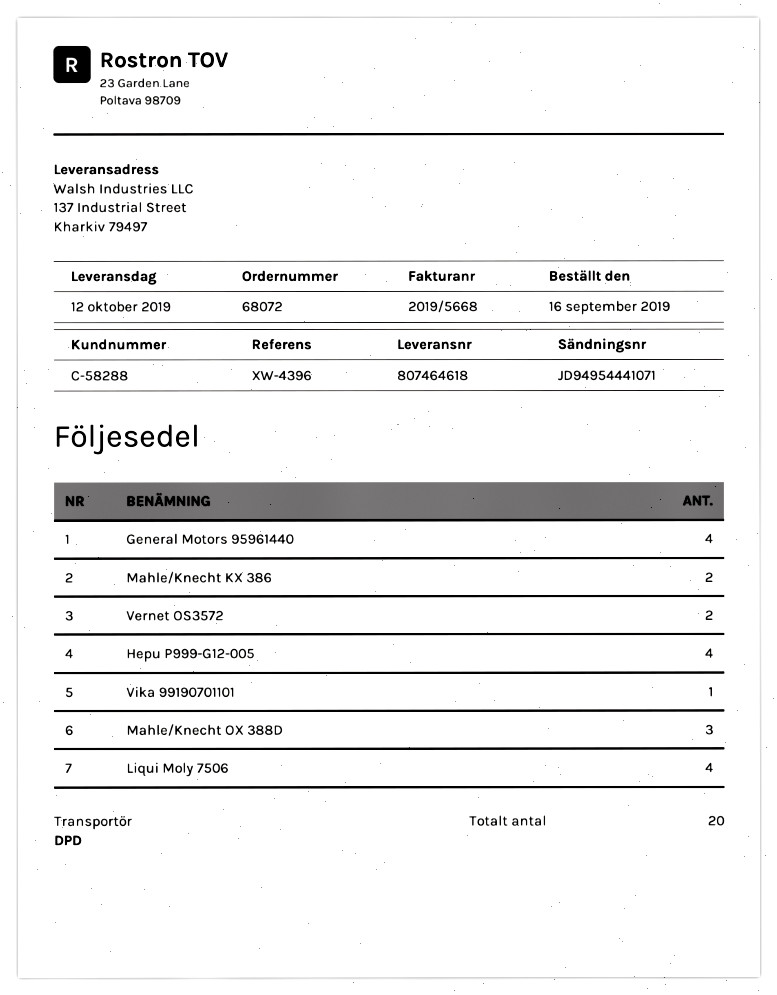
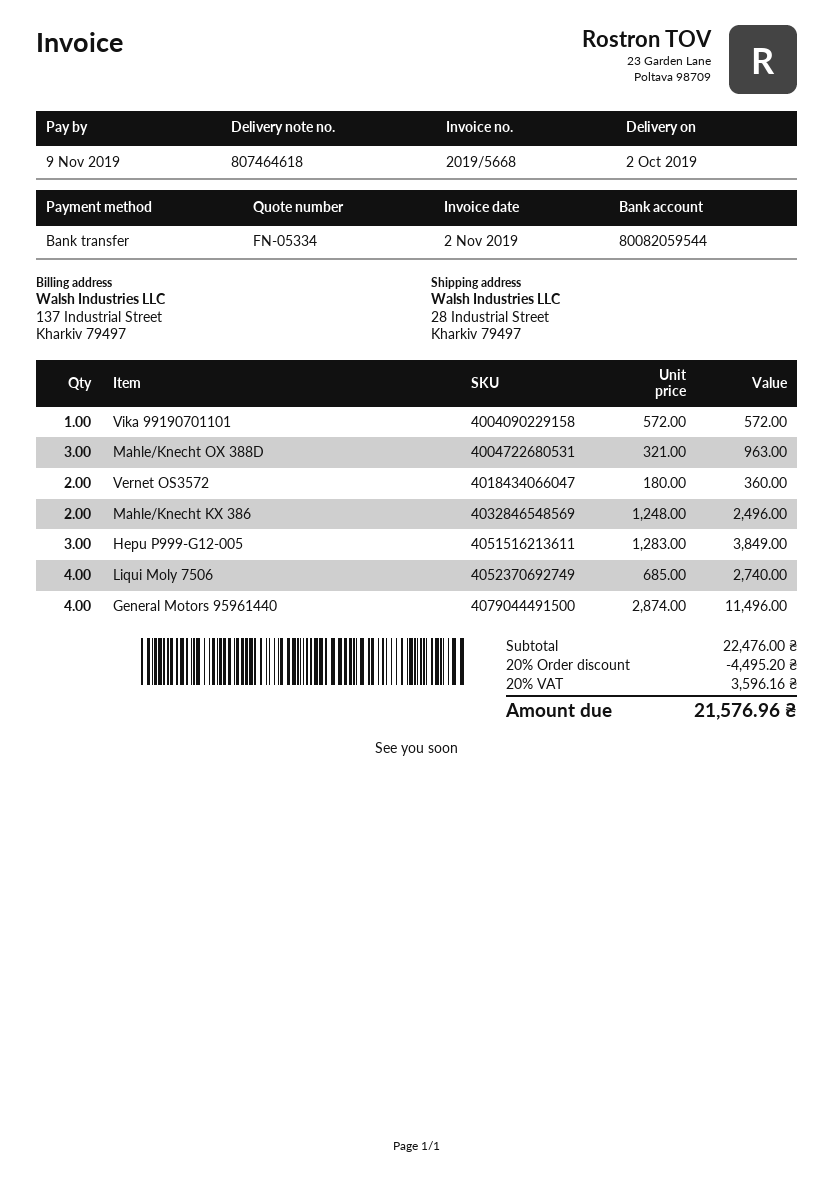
delivery date: 2019-10-12 -> 2019-10-02
ship to: 137 Industrial Street, Kharkiv 79497 -> 28 Industrial Street, Kharkiv 79497
Hepu P999-G12-005: 4 -> 3

